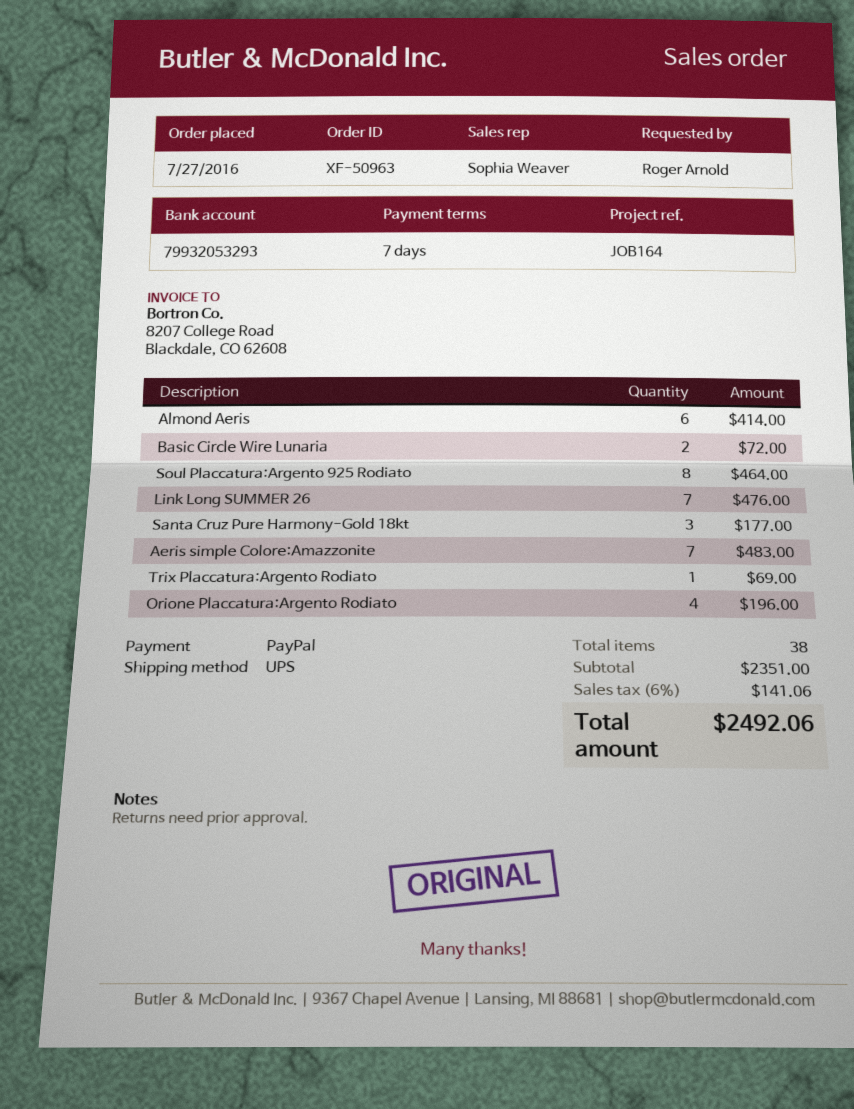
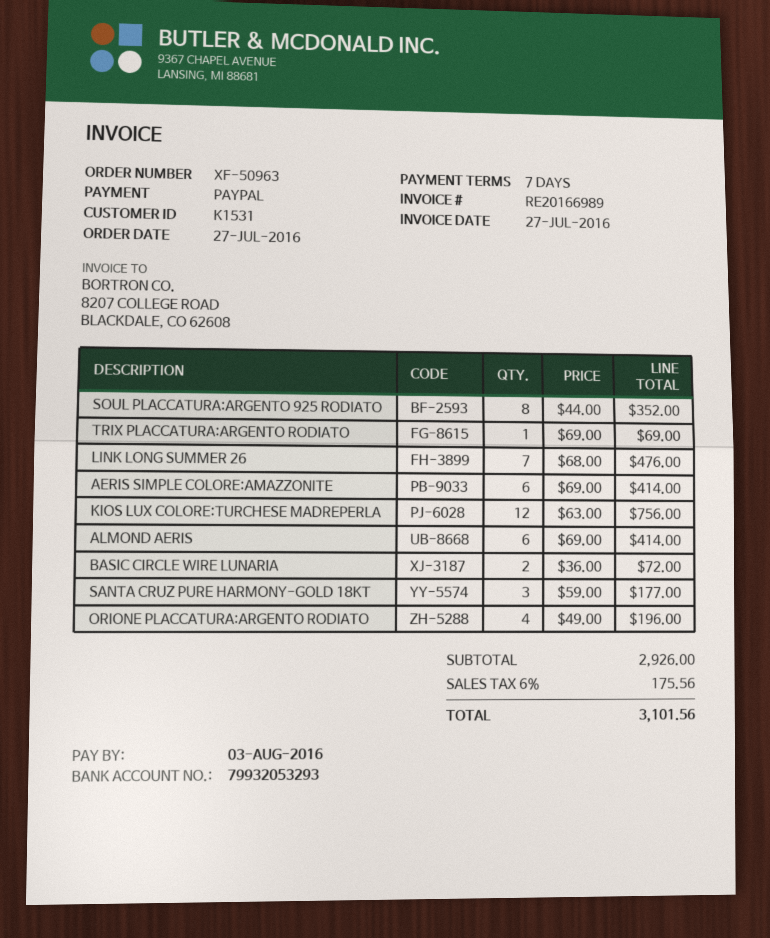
Soul Placcatura:Argento 925 Rodiato: 8 for 464.00 -> 8 for 352.00
Aeris simple Colore:Amazzonite: 7 for 483.00 -> 6 for 414.00
KIOS LUX COLORE:TURCHESE MADREPERLA: none -> 12 for 756.00
subtotal: 2351.00 -> 2926.00
tax: 6% = 141.06 -> 6% = 175.56
total: 2492.06 -> 3101.56

